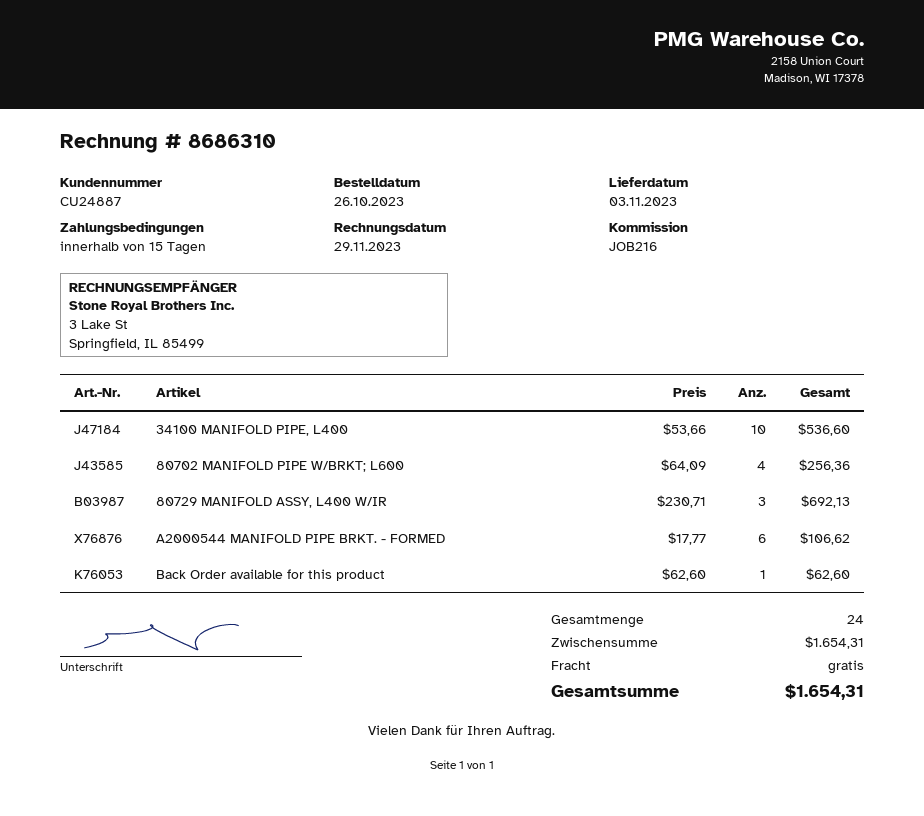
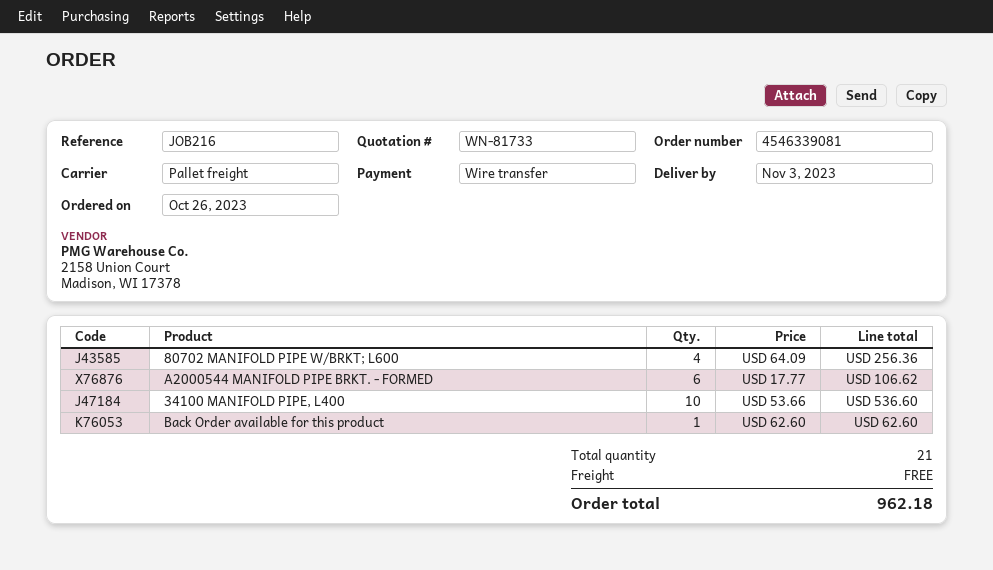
80729 MANIFOLD ASSY, L400 W/IR: 3 x 230.71 = 692.13 -> none
total quantity: 24 -> 21
total: 1654.31 -> 962.18

